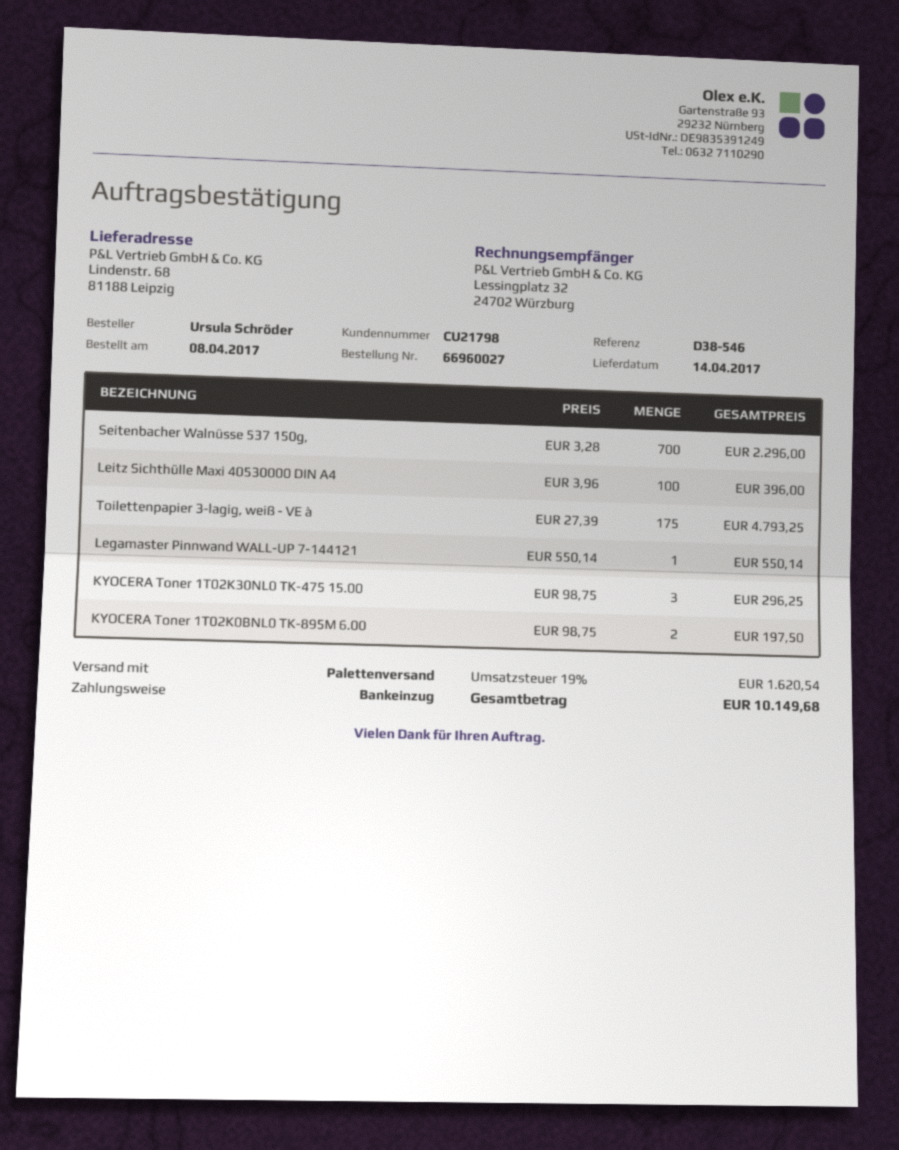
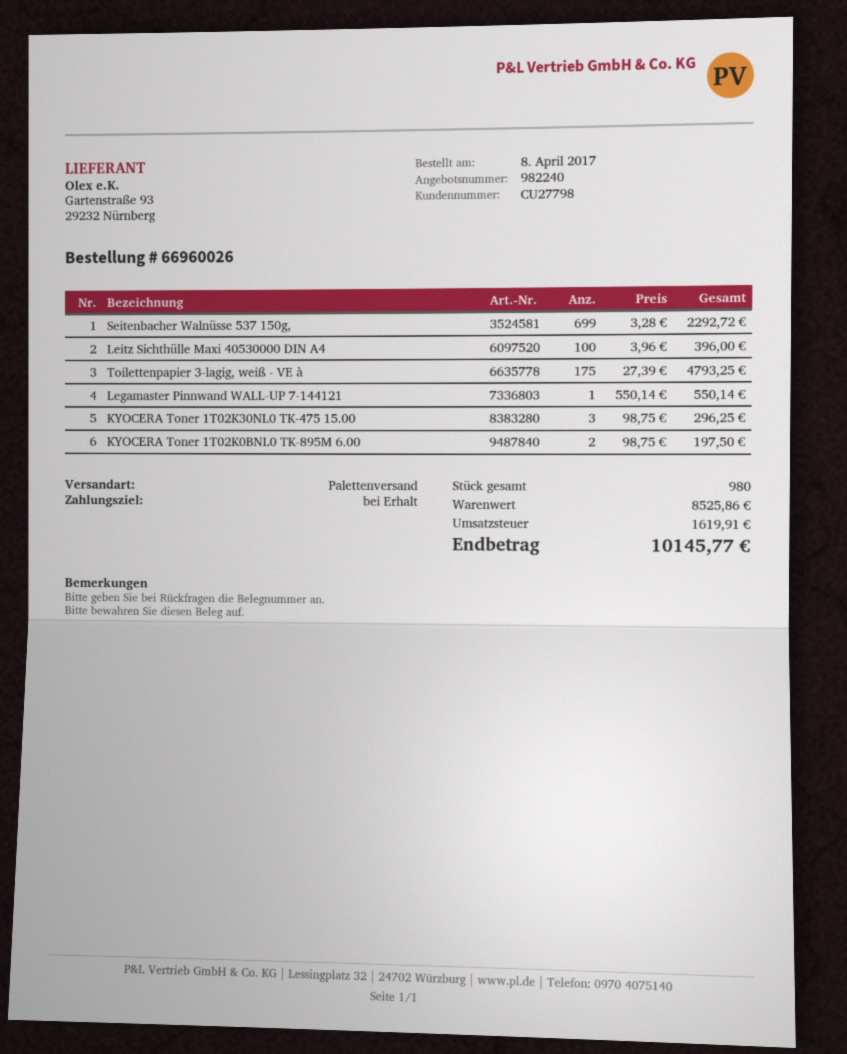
order number: 66960027 -> 66960026
customer number: CU21798 -> CU27798
Seitenbacher Walnüsse 537 150g,: 700 x 3.28 = 2296.00 -> 699 x 3.28 = 2292.72
tax: 1620.54 -> 1619.91
total: 10149.68 -> 10145.77

